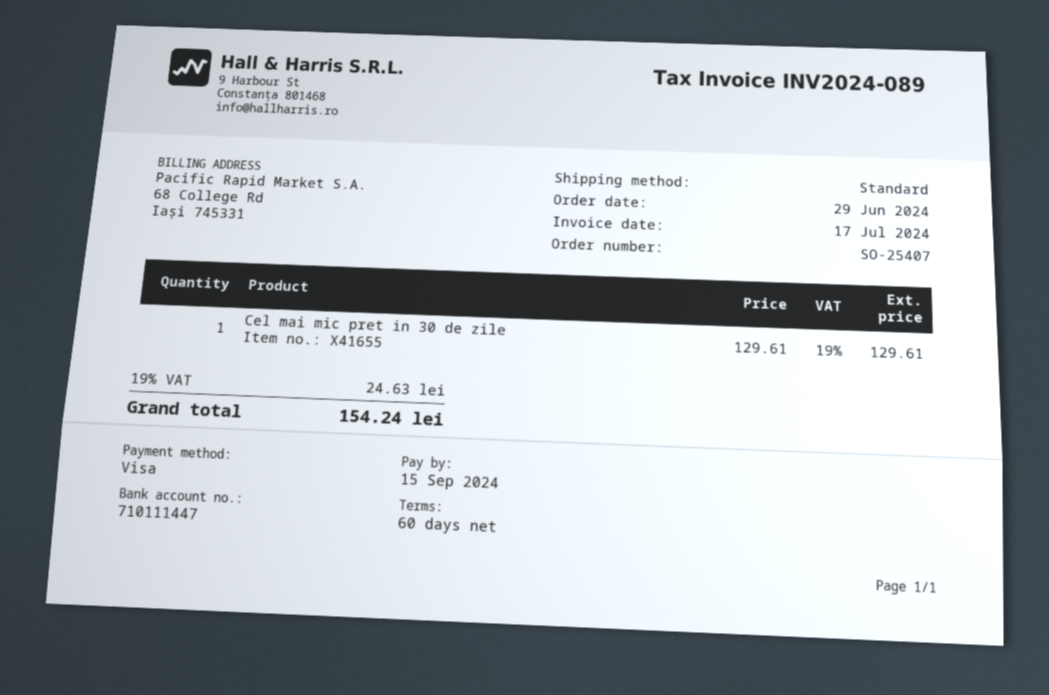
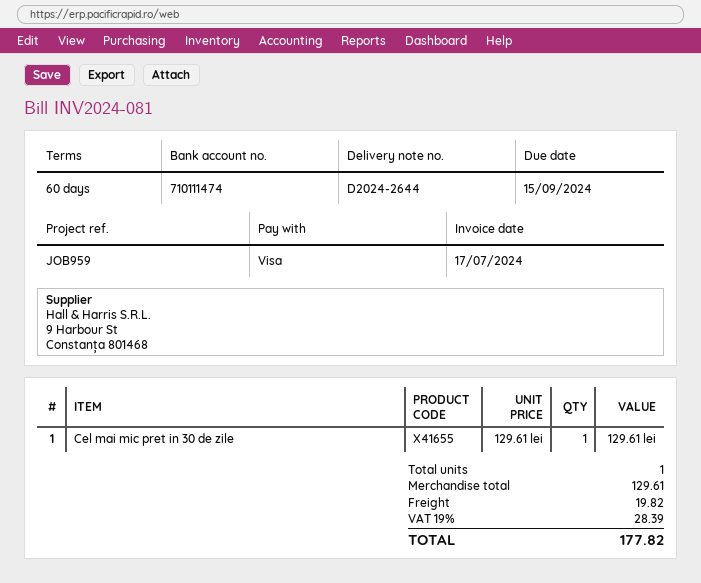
invoice number: INV2024-089 -> INV2024-081
bank account: 710111447 -> 710111474
shipping: none -> 19.82
tax: 19% = 24.63 -> 19% = 28.39
total: 154.24 -> 177.82

